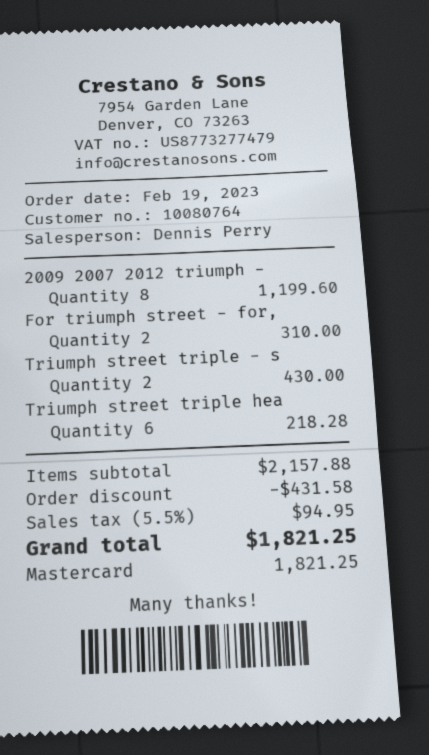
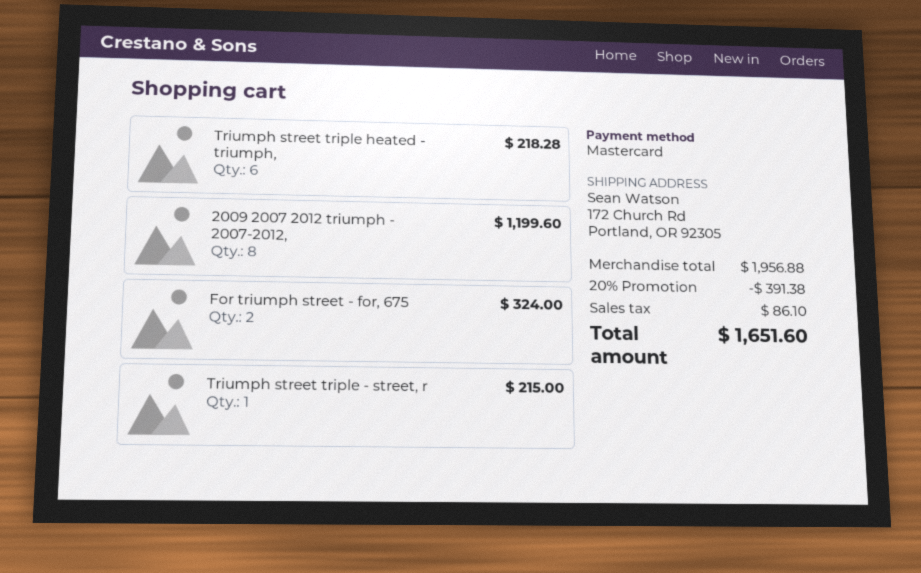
For triumph street - for,: 2 for 310.00 -> 2 for 324.00
Triumph street triple - s: 2 for 430.00 -> 1 for 215.00
subtotal: 2157.88 -> 1956.88
discount: 431.58 -> 391.38
tax: 94.95 -> 86.10
total: 1821.25 -> 1651.60

